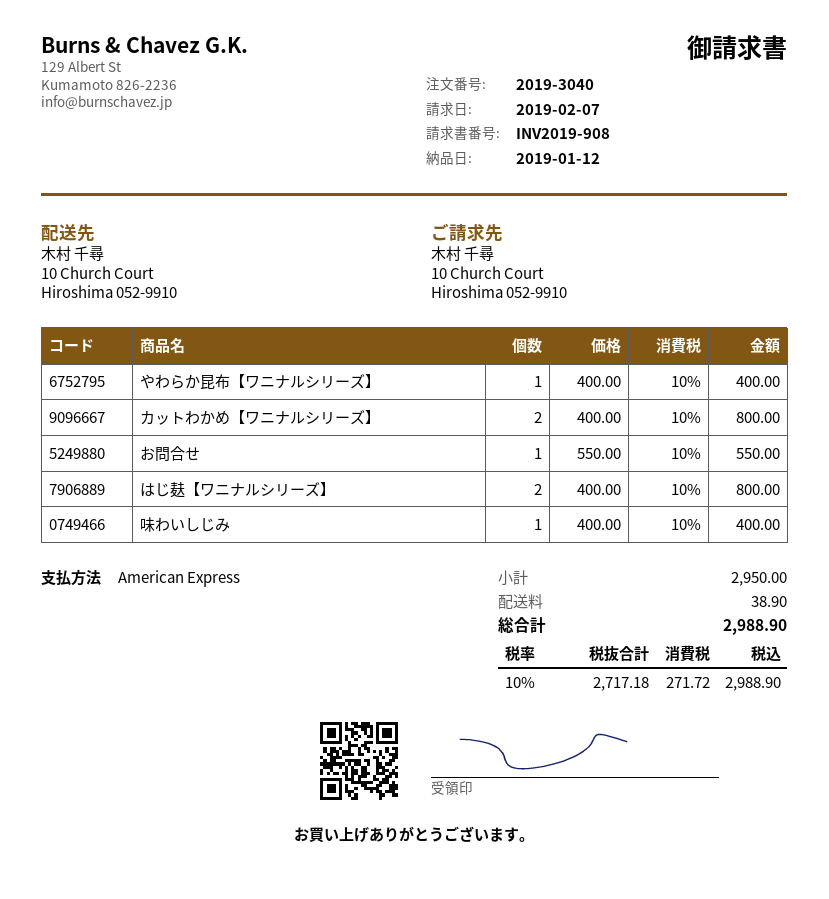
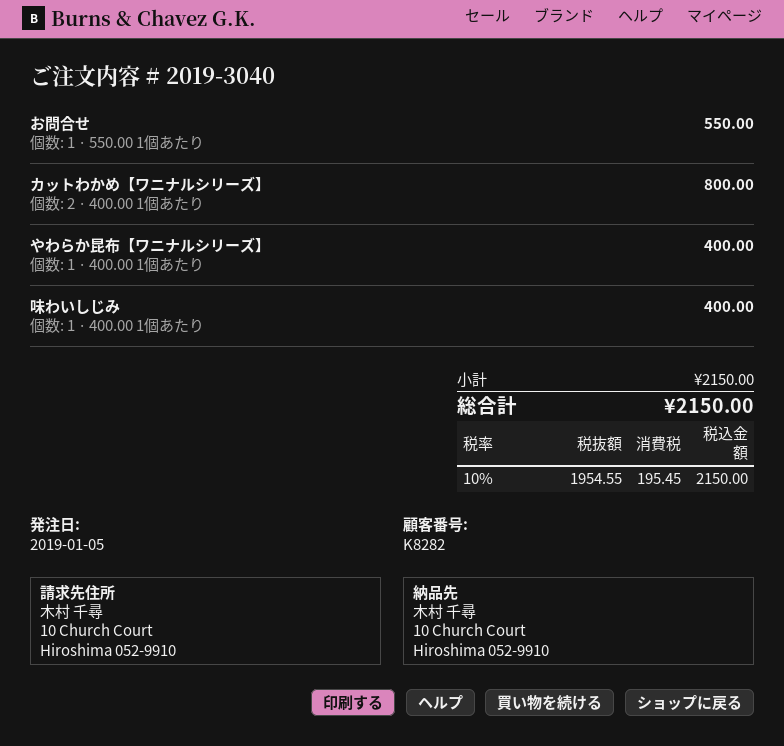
はじ麸【ワニナルシリーズ】: 2 x 400.00 = 800.00 -> none
subtotal: 2950.00 -> 2150.00
shipping: 38.90 -> none
net: 2717.18 -> 1954.55
tax: 10% = 271.72 -> 10% = 195.45
total: 2988.90 -> 2150.00

